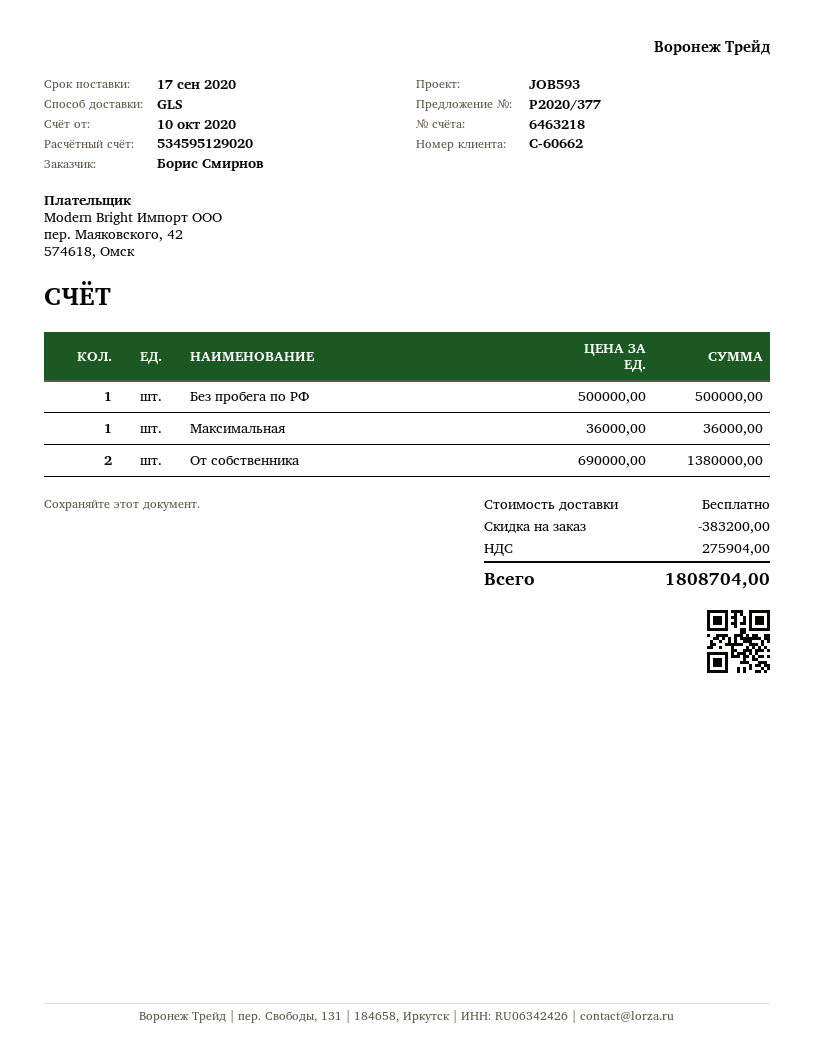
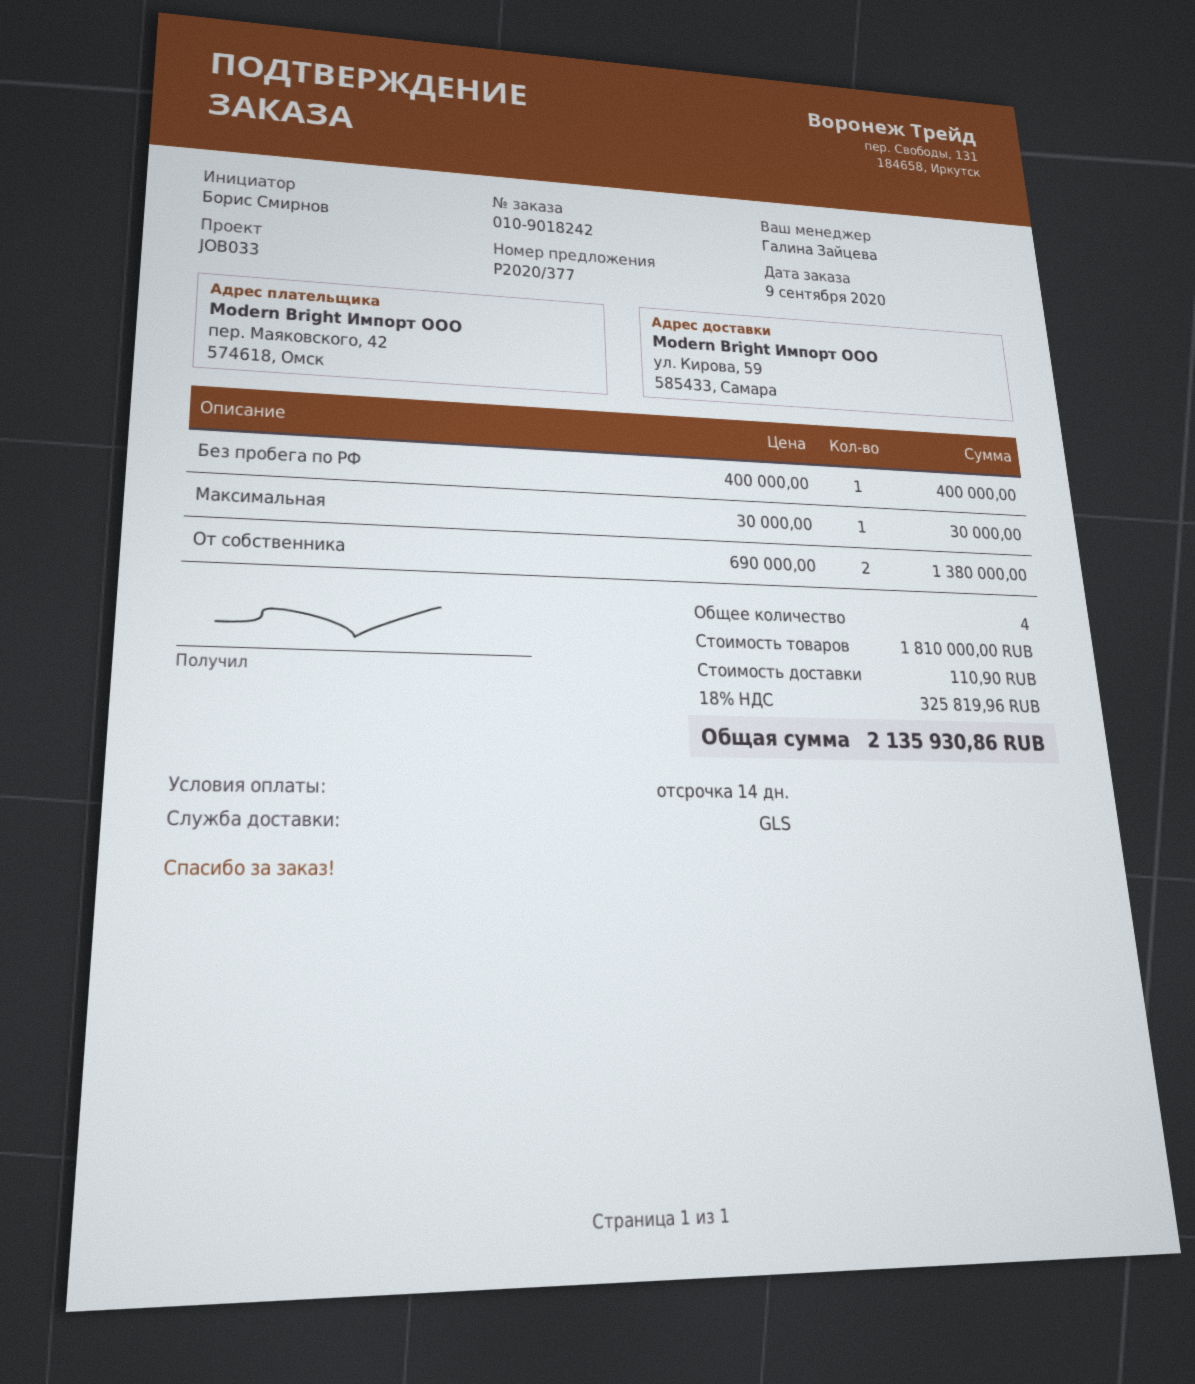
reference: JOB593 -> JOB033
Без пробега по РФ: 1 x 500000.00 = 500000.00 -> 1 x 400000.00 = 400000.00
Максимальная: 1 x 36000.00 = 36000.00 -> 1 x 30000.00 = 30000.00
discount: 383200.00 -> none
shipping: 0.00 -> 110.90
tax: 275904.00 -> 325819.96
total: 1808704.00 -> 2135930.86

